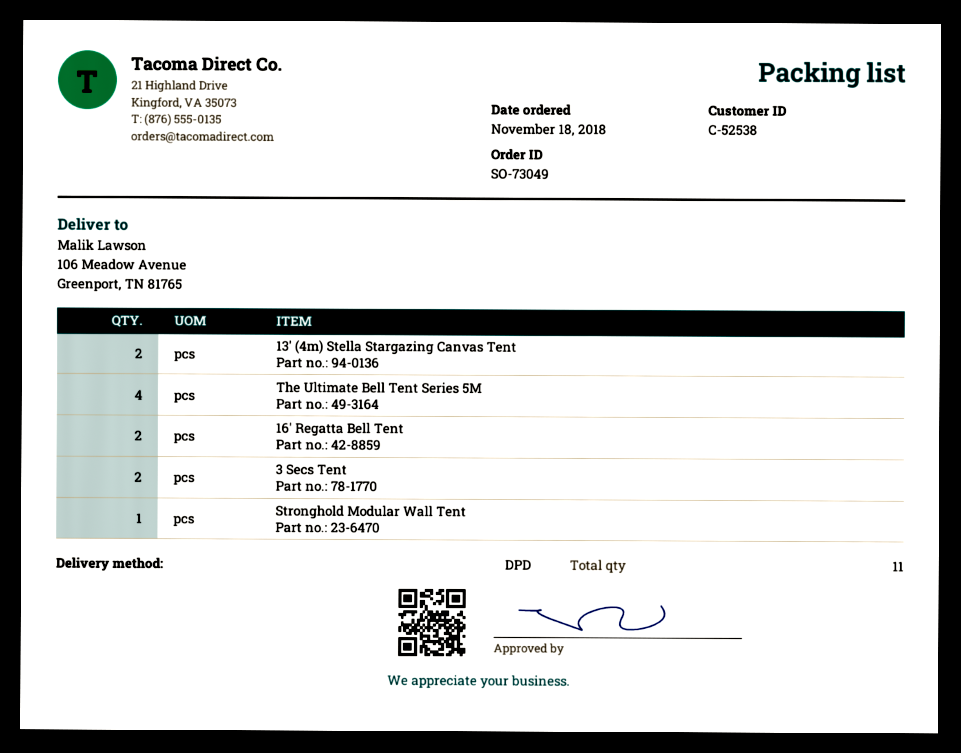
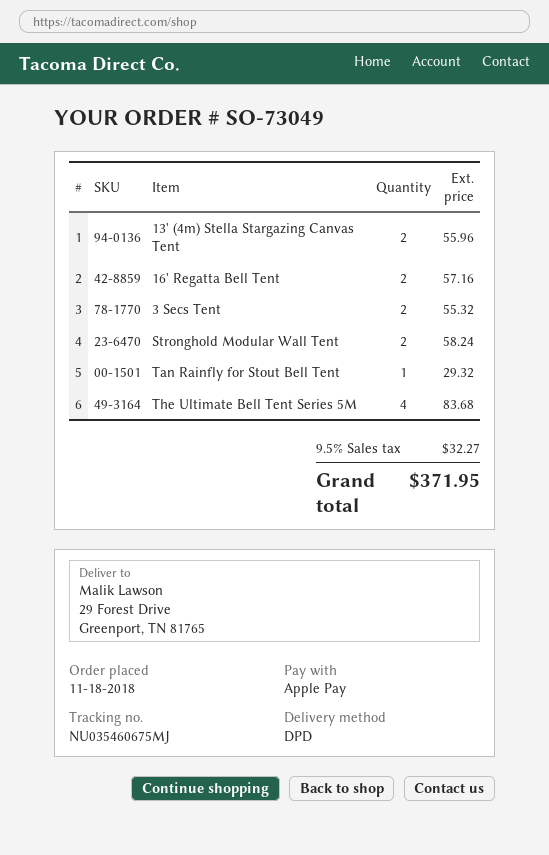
ship to: 106 Meadow Avenue, Greenport, TN 81765 -> 29 Forest Drive, Greenport, TN 81765
Stronghold Modular Wall Tent: 1 -> 2
Tan Rainfly for Stout Bell Tent: none -> 1

